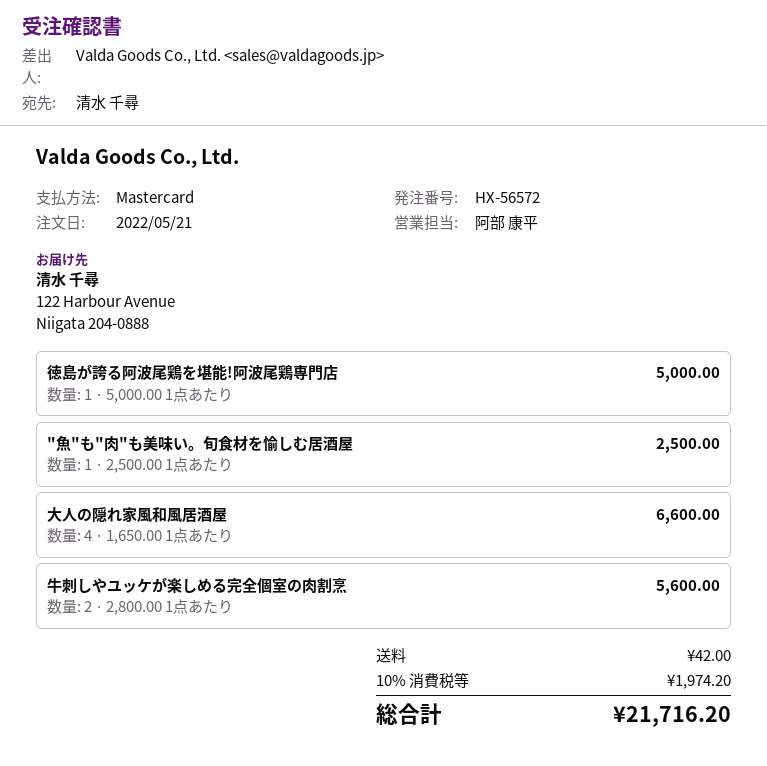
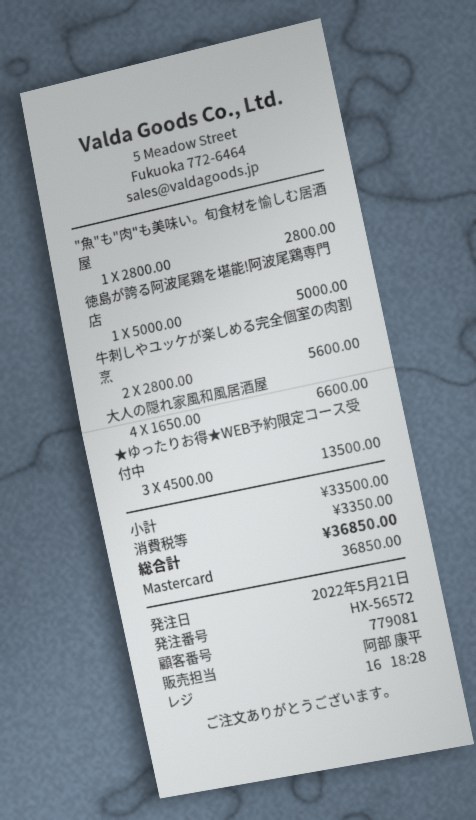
"魚"も"肉"も美味い。旬食材を愉しむ居酒屋: 1 x 2500.00 = 2500.00 -> 1 x 2800.00 = 2800.00
★ゆったりお得★WEB予約限定コース受付中: none -> 3 x 4500.00 = 13500.00
shipping: 42.00 -> none
tax: 1974.20 -> 3350.00
total: 21716.20 -> 36850.00

